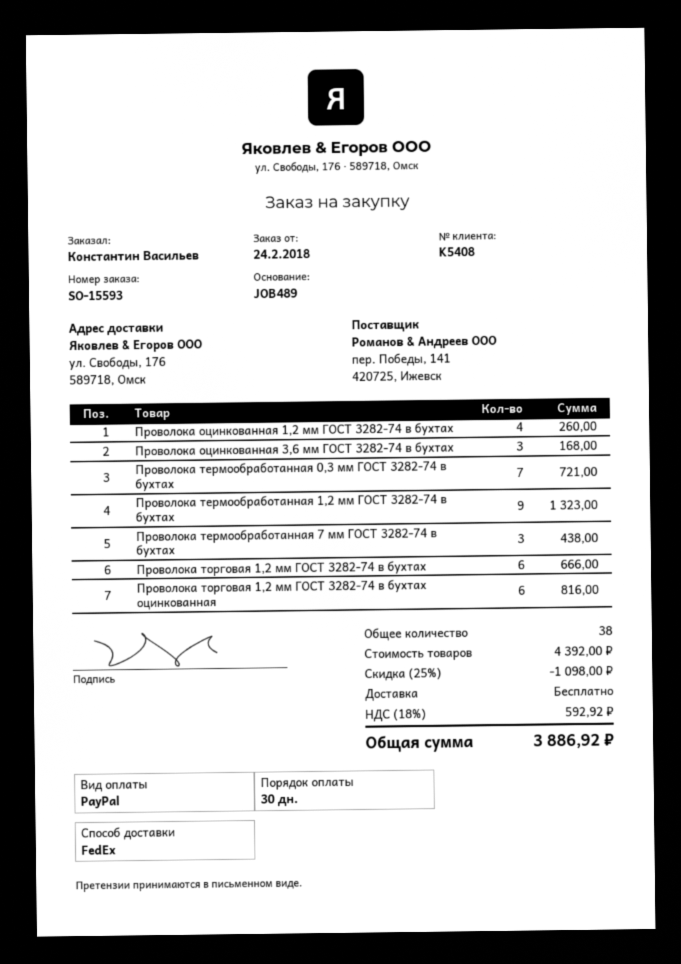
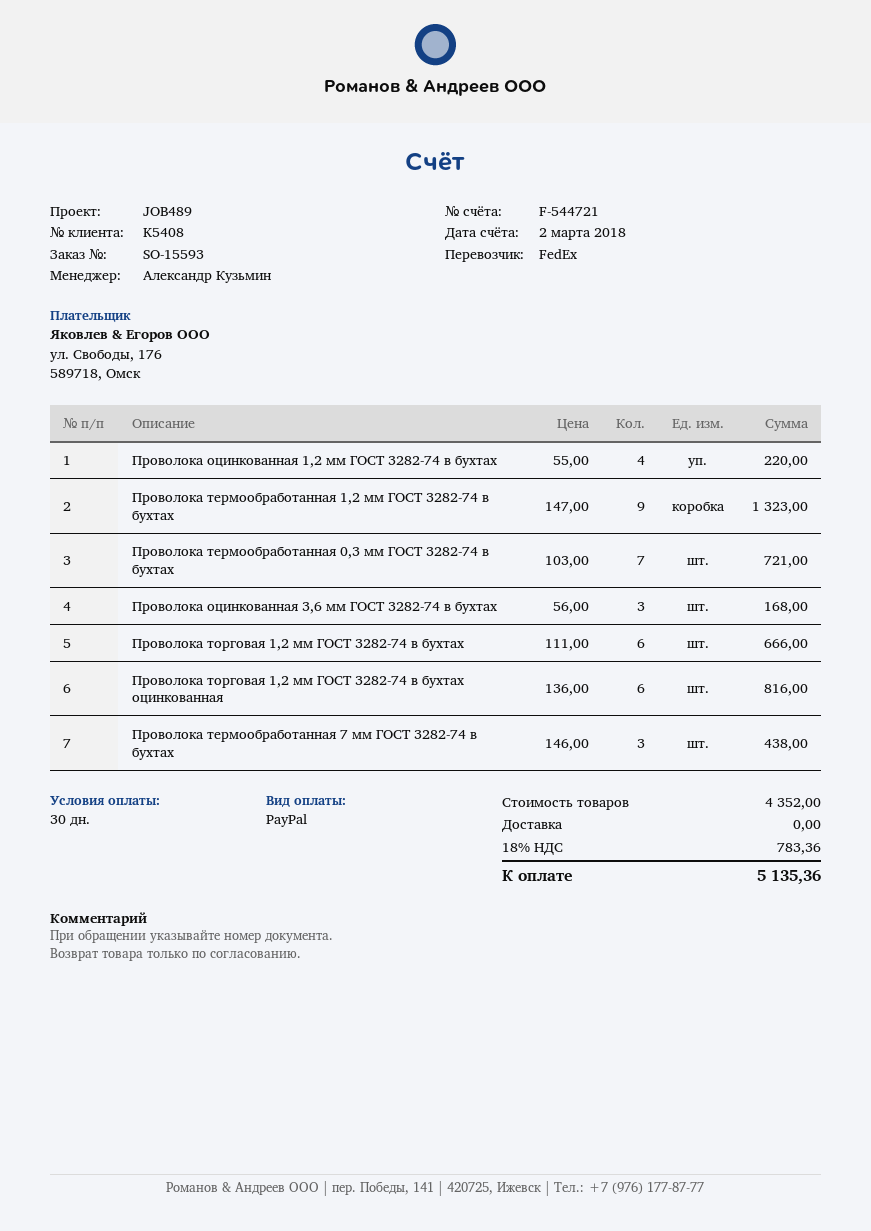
Проволока оцинкованная 1,2 мм ГОСТ 3282-74 в бухтах: 4 for 260.00 -> 4 for 220.00
subtotal: 4392.00 -> 4352.00
discount: 25% = 1098.00 -> none
tax: 18% = 592.92 -> 18% = 783.36
total: 3886.92 -> 5135.36

